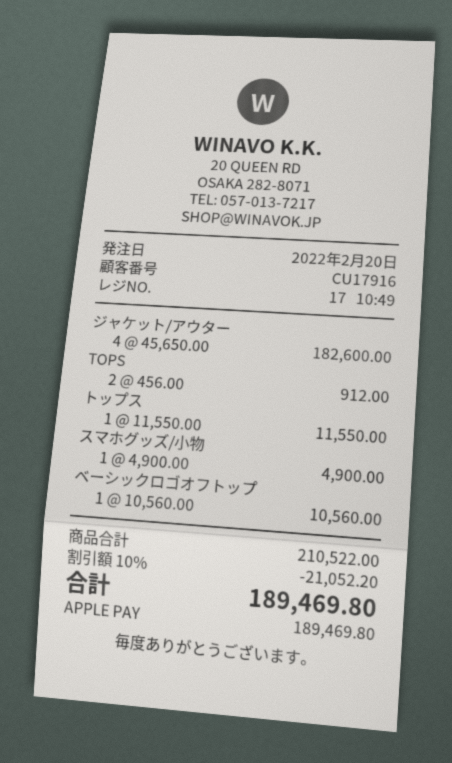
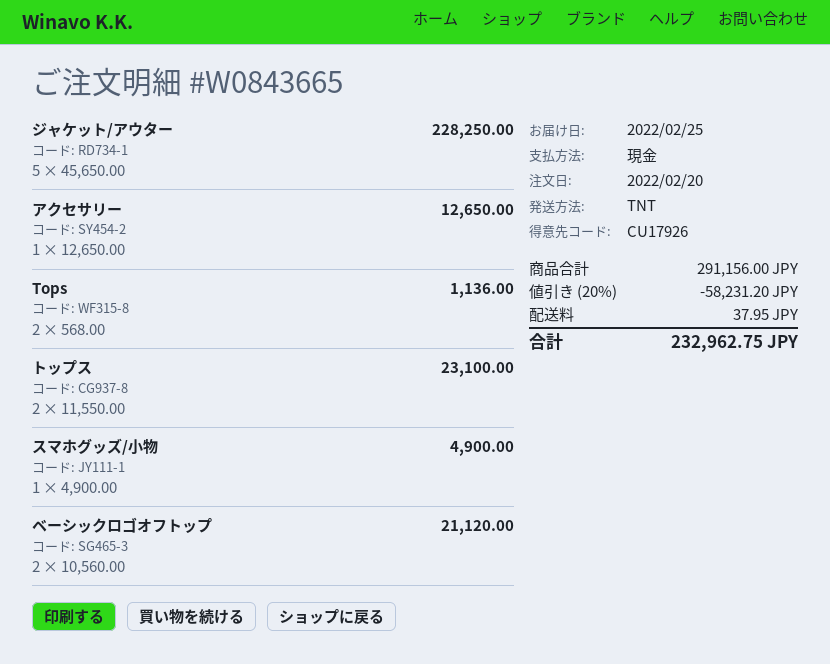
customer number: CU17916 -> CU17926
payment method: Apple Pay -> cash
ジャケット/アウター: 4 x 45650.00 = 182600.00 -> 5 x 45650.00 = 228250.00
TOPS: 2 x 456.00 = 912.00 -> 2 x 568.00 = 1136.00
トップス: 1 x 11550.00 = 11550.00 -> 2 x 11550.00 = 23100.00
ベーシックロゴオフトップ: 1 x 10560.00 = 10560.00 -> 2 x 10560.00 = 21120.00
アクセサリー: none -> 1 x 12650.00 = 12650.00
subtotal: 210522.00 -> 291156.00
discount: 10% = 21052.20 -> 20% = 58231.20
shipping: none -> 37.95
total: 189469.80 -> 232962.75

